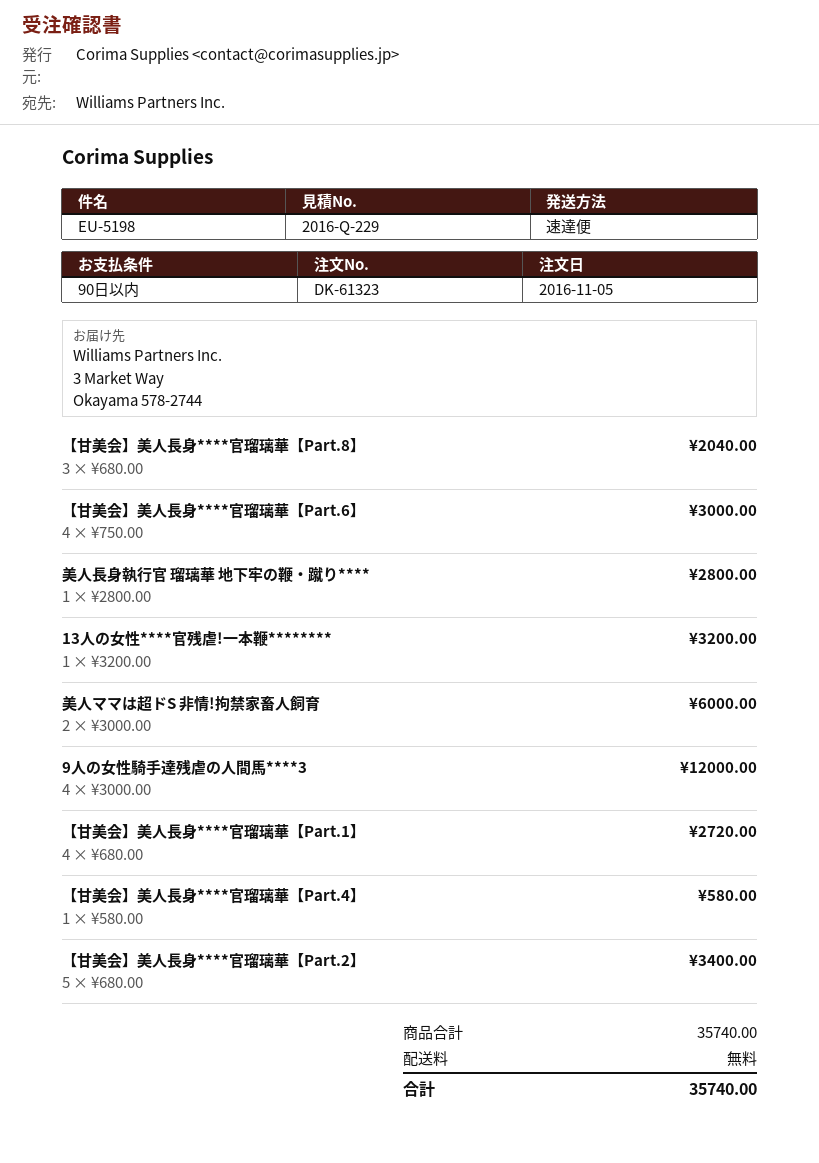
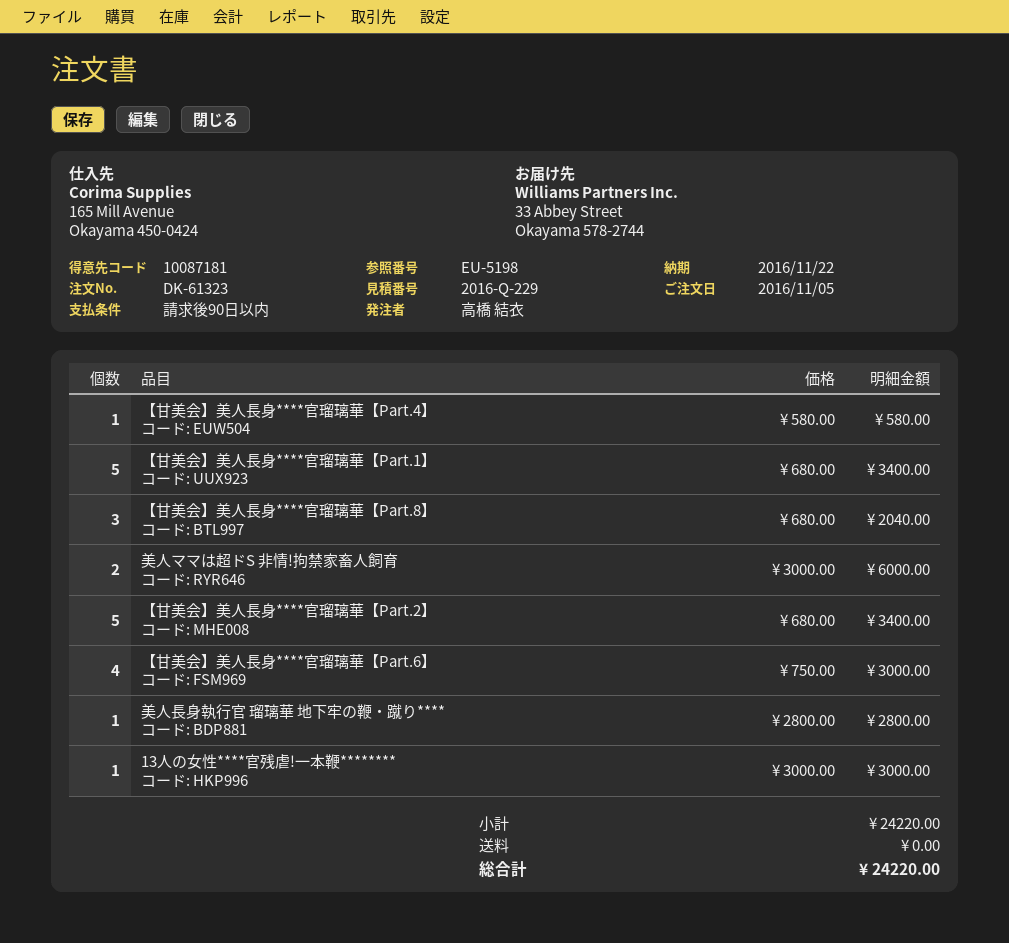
ship to: 3 Market Way, Okayama 578-2744 -> 33 Abbey Street, Okayama 578-2744
13人の女性****官残虐!一本鞭********: 1 x 3200.00 = 3200.00 -> 1 x 3000.00 = 3000.00
9人の女性騎手達残虐の人間馬****3: 4 x 3000.00 = 12000.00 -> none
【甘美会】美人長身****官瑠璃華【Part.1】: 4 x 680.00 = 2720.00 -> 5 x 680.00 = 3400.00
subtotal: 35740.00 -> 24220.00
total: 35740.00 -> 24220.00

